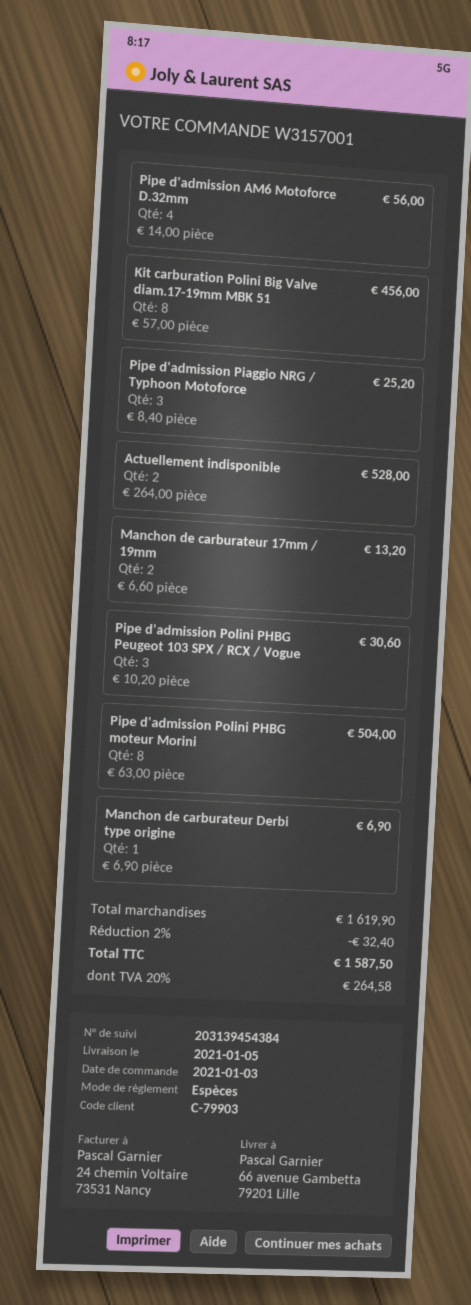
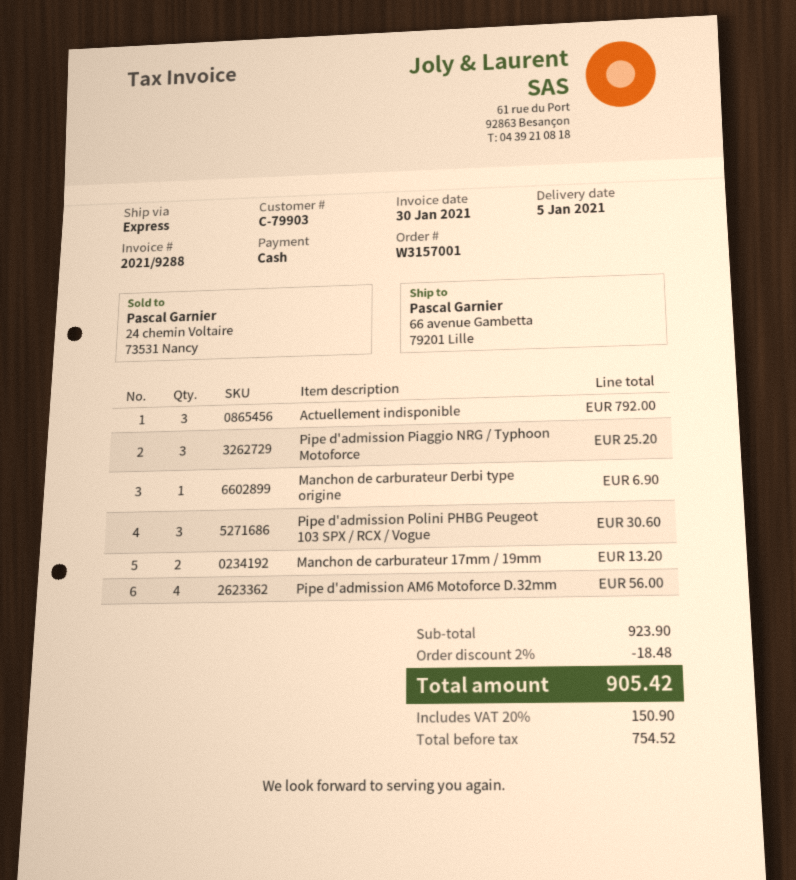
Kit carburation Polini Big Valve diam.17-19mm MBK 51: 8 for 456.00 -> none
Actuellement indisponible: 2 for 528.00 -> 3 for 792.00
Pipe d'admission Polini PHBG moteur Morini: 8 for 504.00 -> none
subtotal: 1619.90 -> 923.90
discount: 2% = 32.40 -> 2% = 18.48
tax: 20% = 264.58 -> 20% = 150.90
total: 1587.50 -> 905.42

